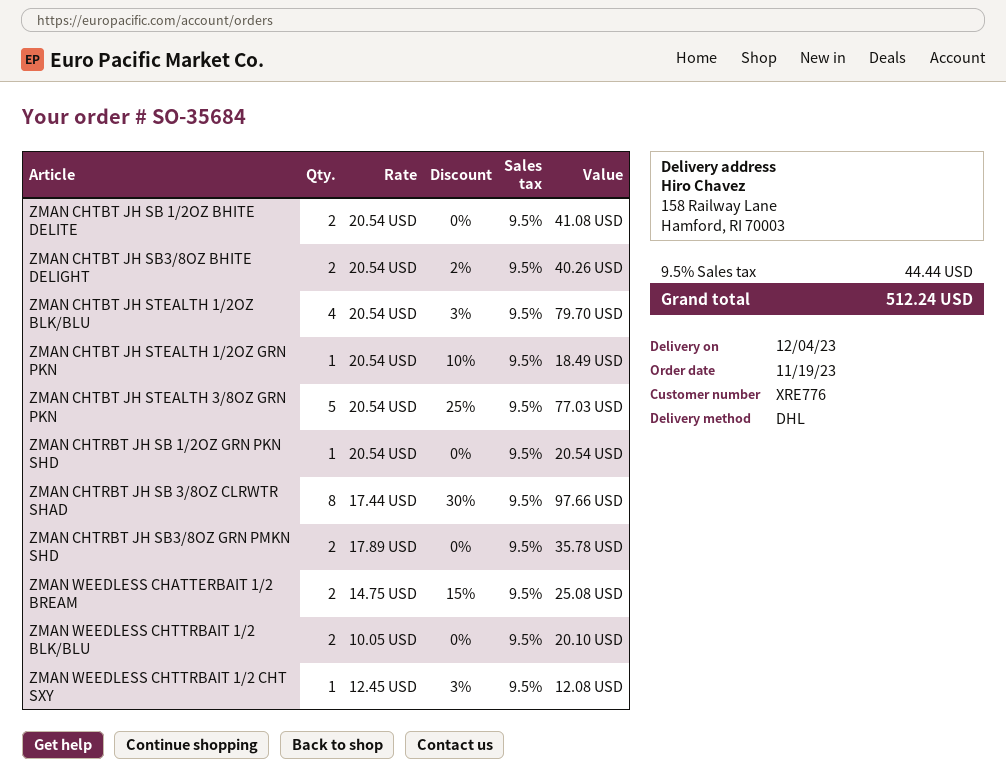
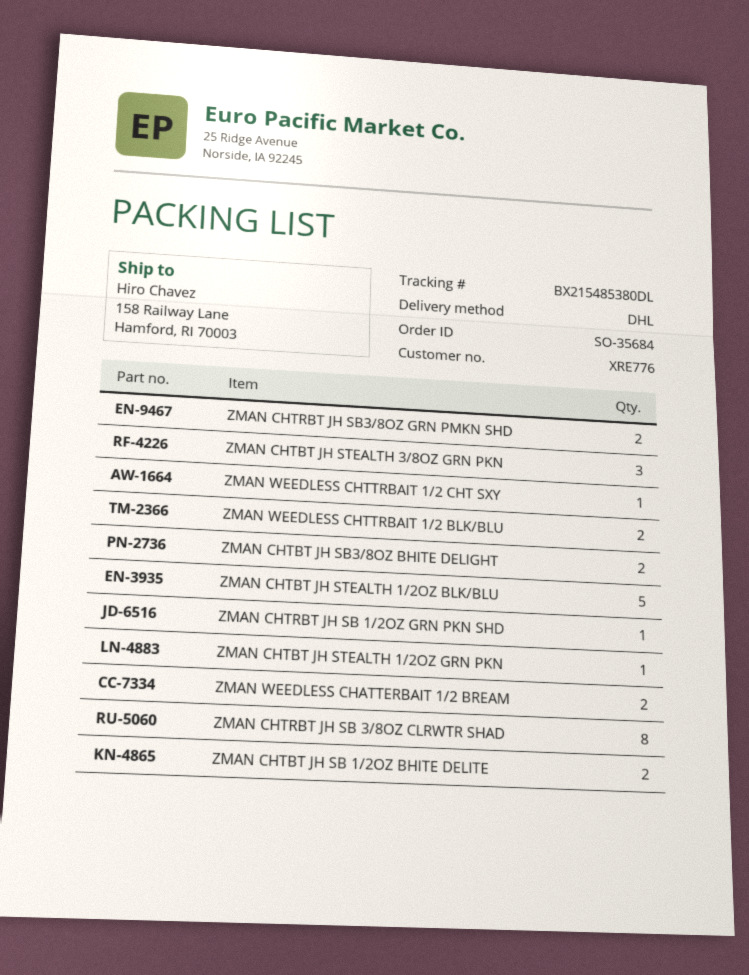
ZMAN CHTBT JH STEALTH 1/2OZ BLK/BLU: 4 -> 5
ZMAN CHTBT JH STEALTH 3/8OZ GRN PKN: 5 -> 3

